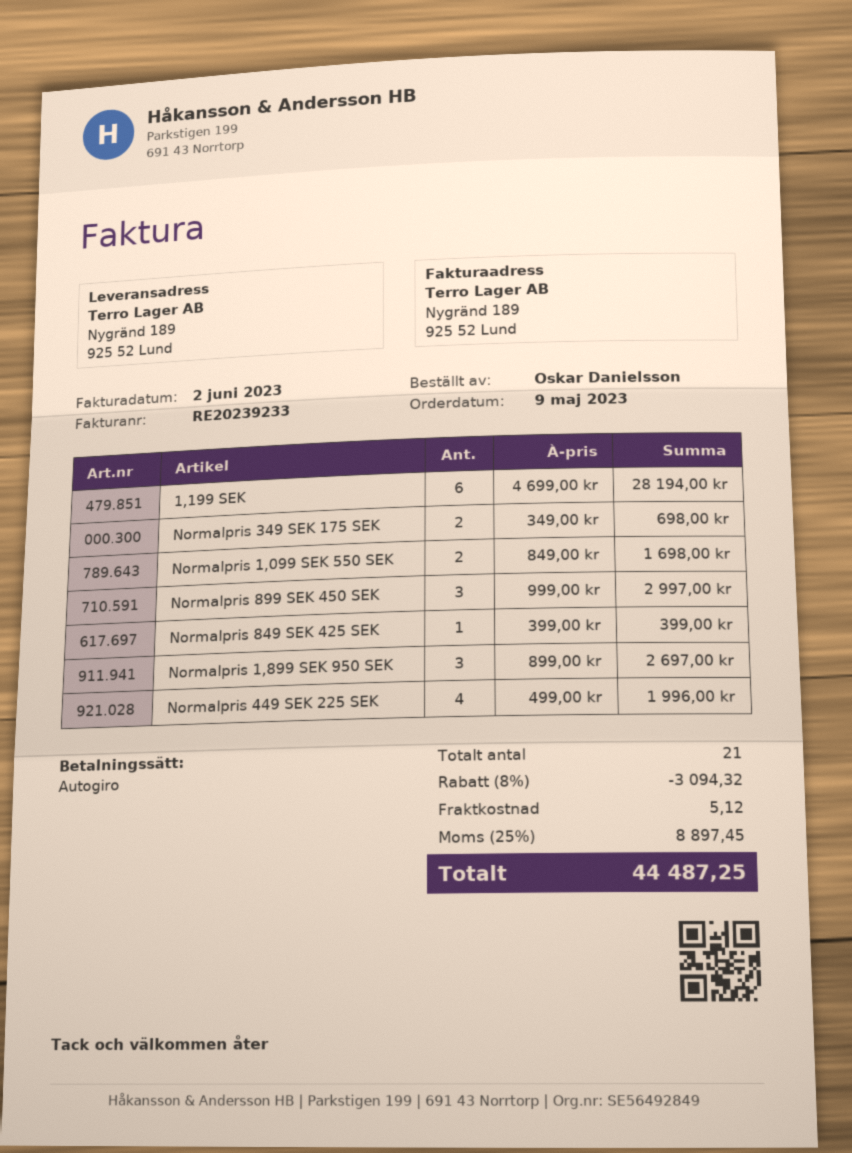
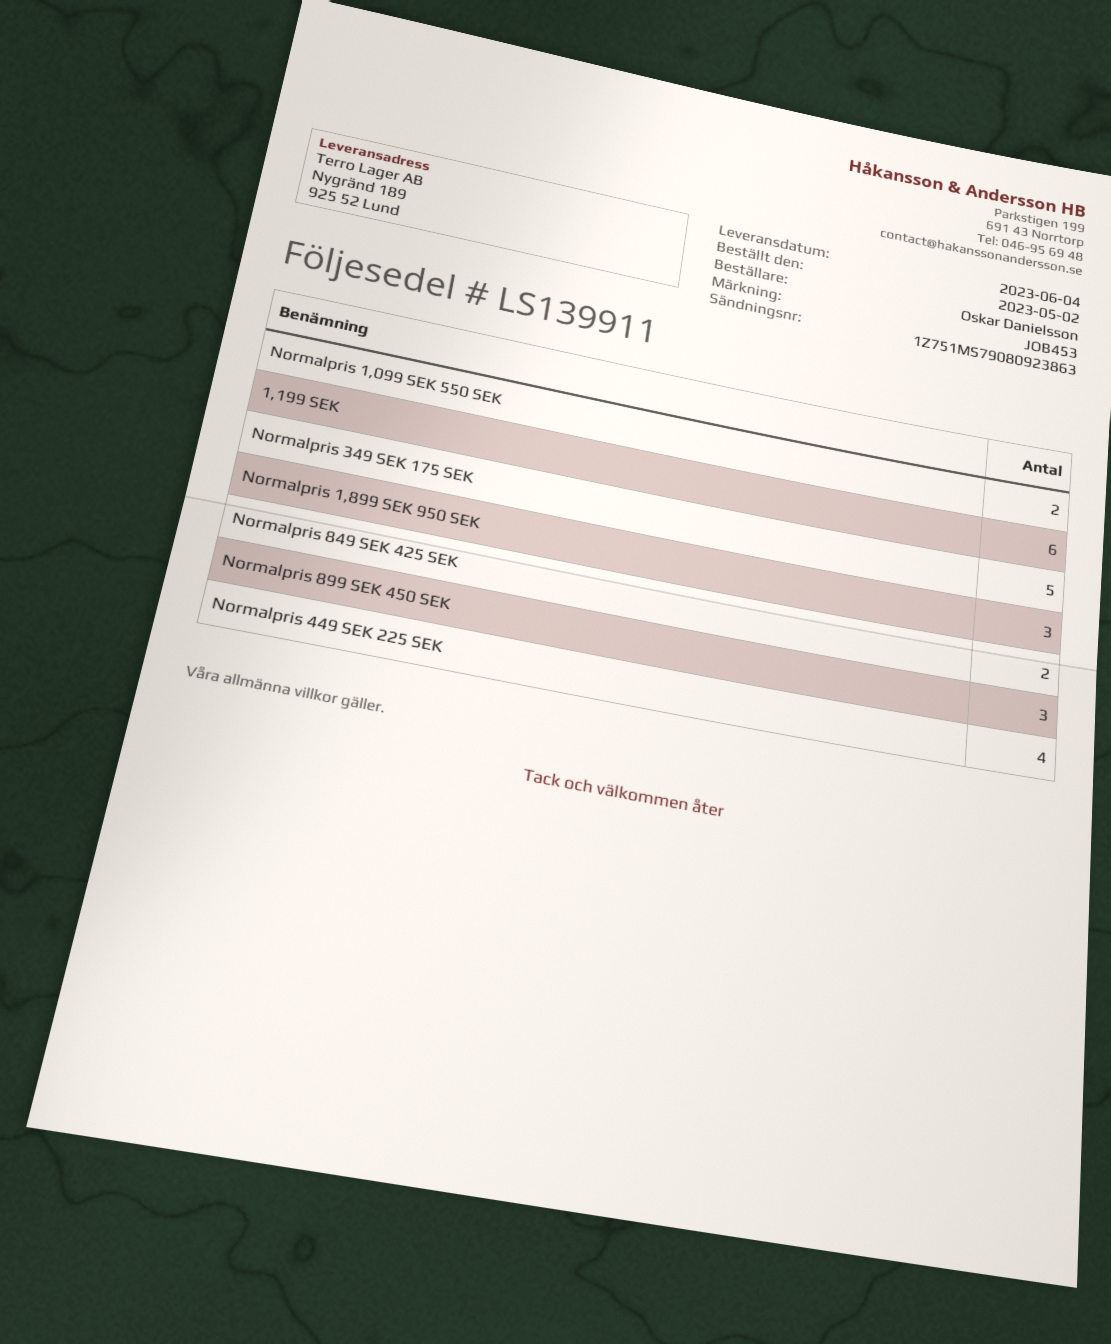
order date: 2023-05-09 -> 2023-05-02
Normalpris 349 SEK 175 SEK: 2 -> 5
Normalpris 849 SEK 425 SEK: 1 -> 2

